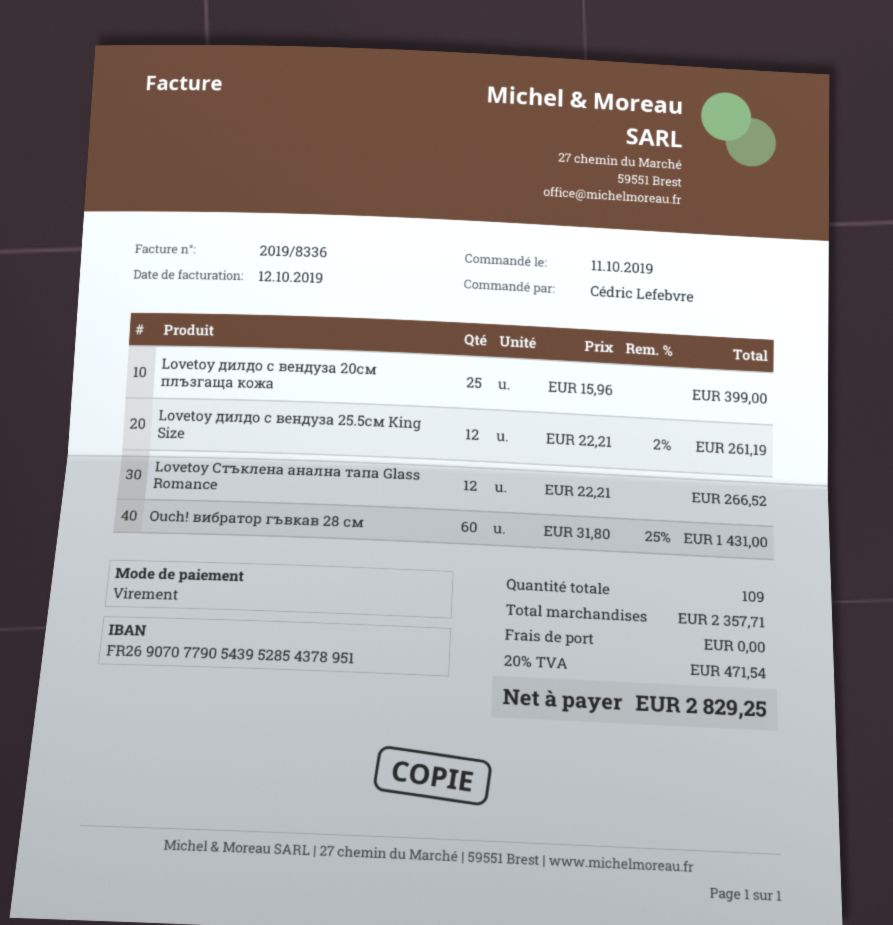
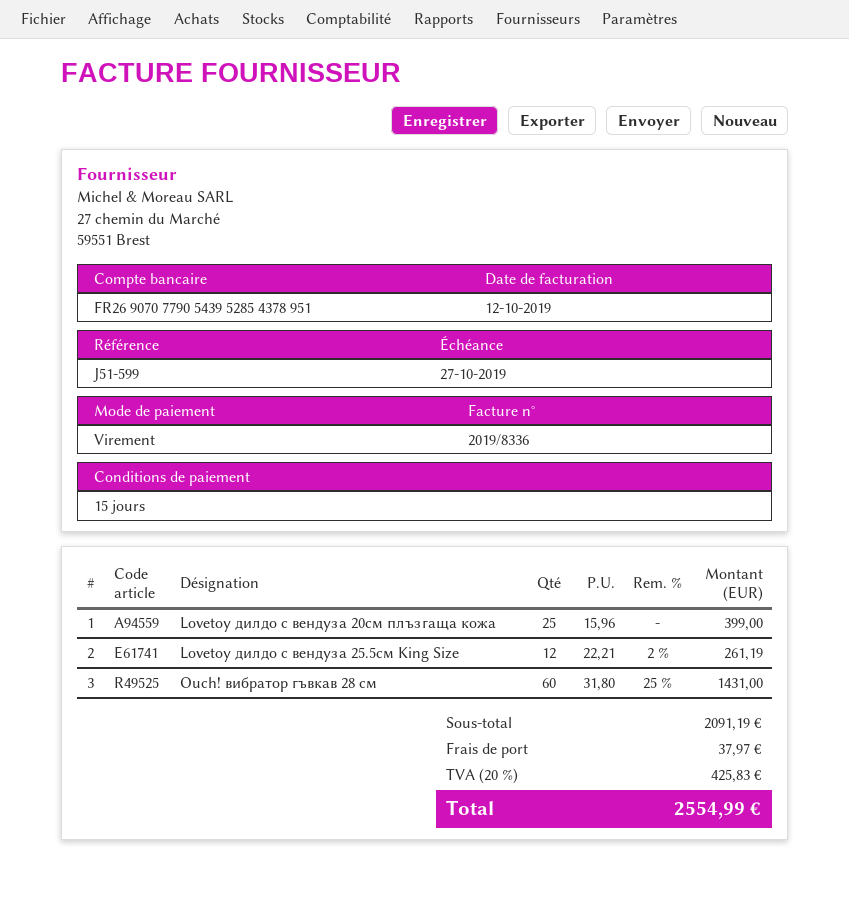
Lovetoy Стъклена анална тапа Glass Romance: 12 x 22.21 = 266.52 -> none
subtotal: 2357.71 -> 2091.19
shipping: 0.00 -> 37.97
tax: 20% = 471.54 -> 20% = 425.83
total: 2829.25 -> 2554.99

